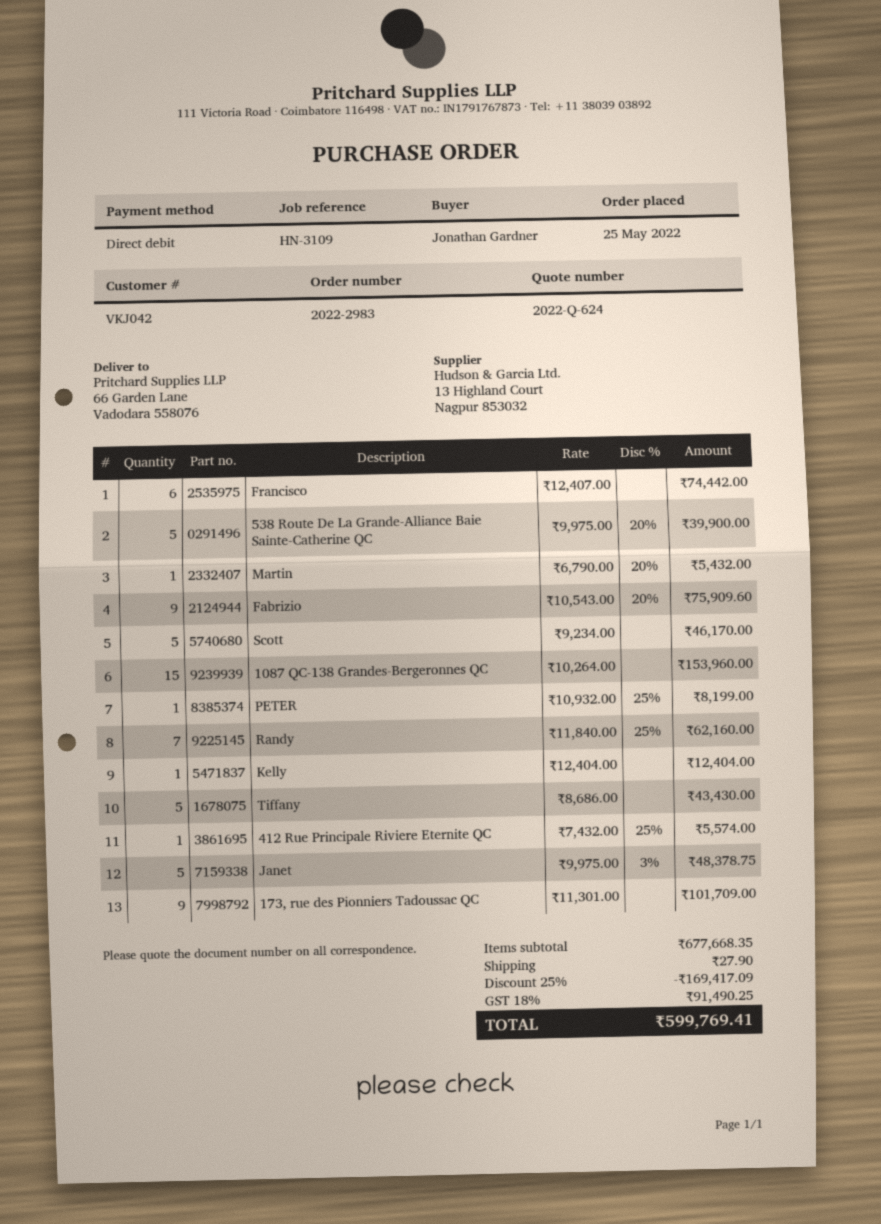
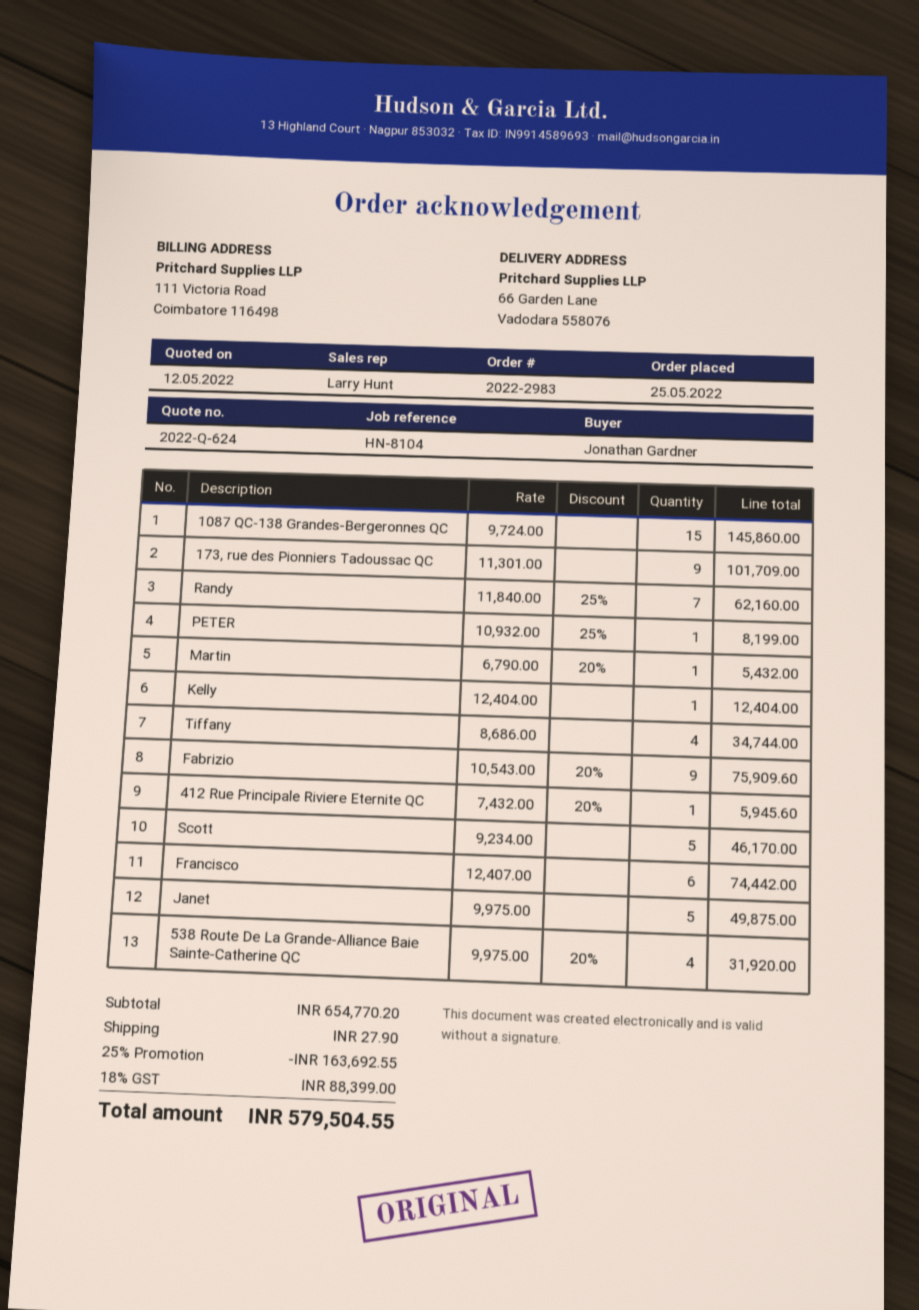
reference: HN-3109 -> HN-8104
538 Route De La Grande-Alliance Baie Sainte-Catherine QC: 5 x 9975.00 - 20% = 39900.00 -> 4 x 9975.00 - 20% = 31920.00
1087 QC-138 Grandes-Bergeronnes QC: 15 x 10264.00 = 153960.00 -> 15 x 9724.00 = 145860.00
Tiffany: 5 x 8686.00 = 43430.00 -> 4 x 8686.00 = 34744.00
412 Rue Principale Riviere Eternite QC: 1 x 7432.00 - 25% = 5574.00 -> 1 x 7432.00 - 20% = 5945.60
Janet: 5 x 9975.00 - 3% = 48378.75 -> 5 x 9975.00 = 49875.00
subtotal: 677668.35 -> 654770.20
discount: 25% = 169417.09 -> 25% = 163692.55
tax: 18% = 91490.25 -> 18% = 88399.00
total: 599769.41 -> 579504.55

